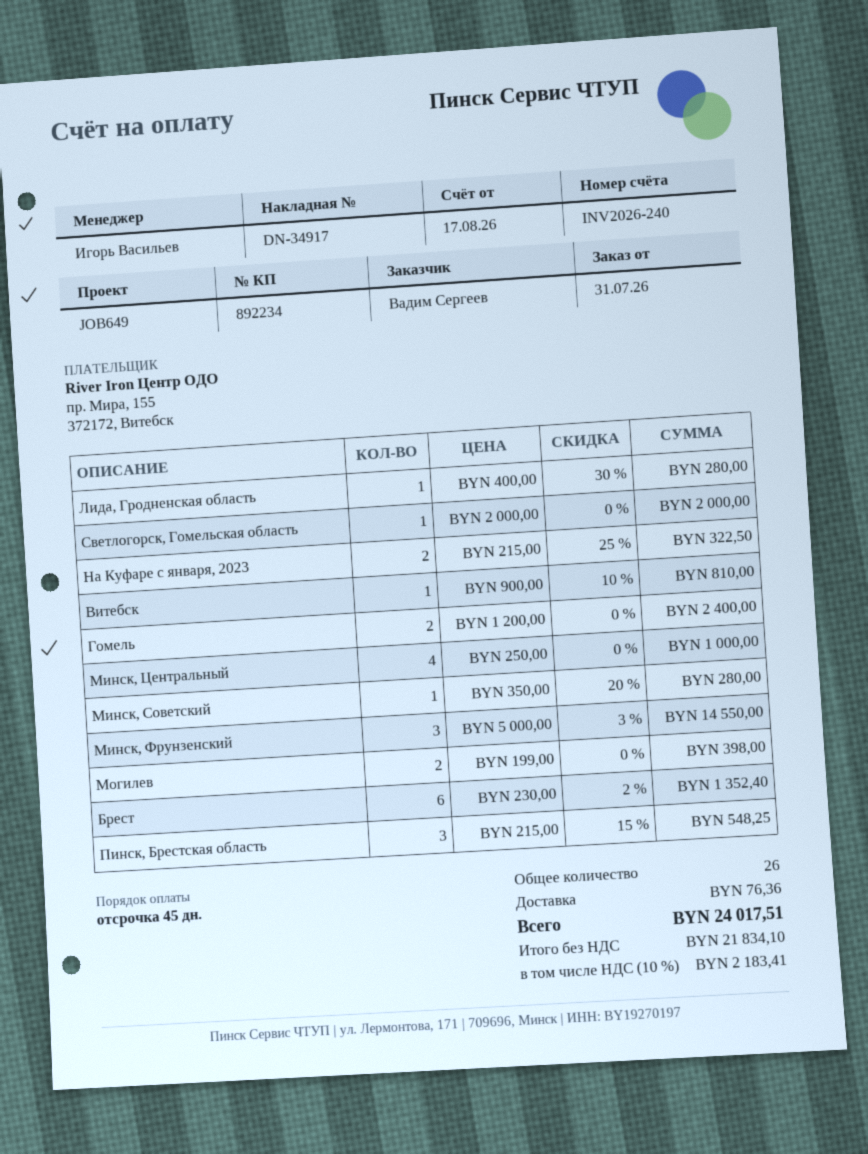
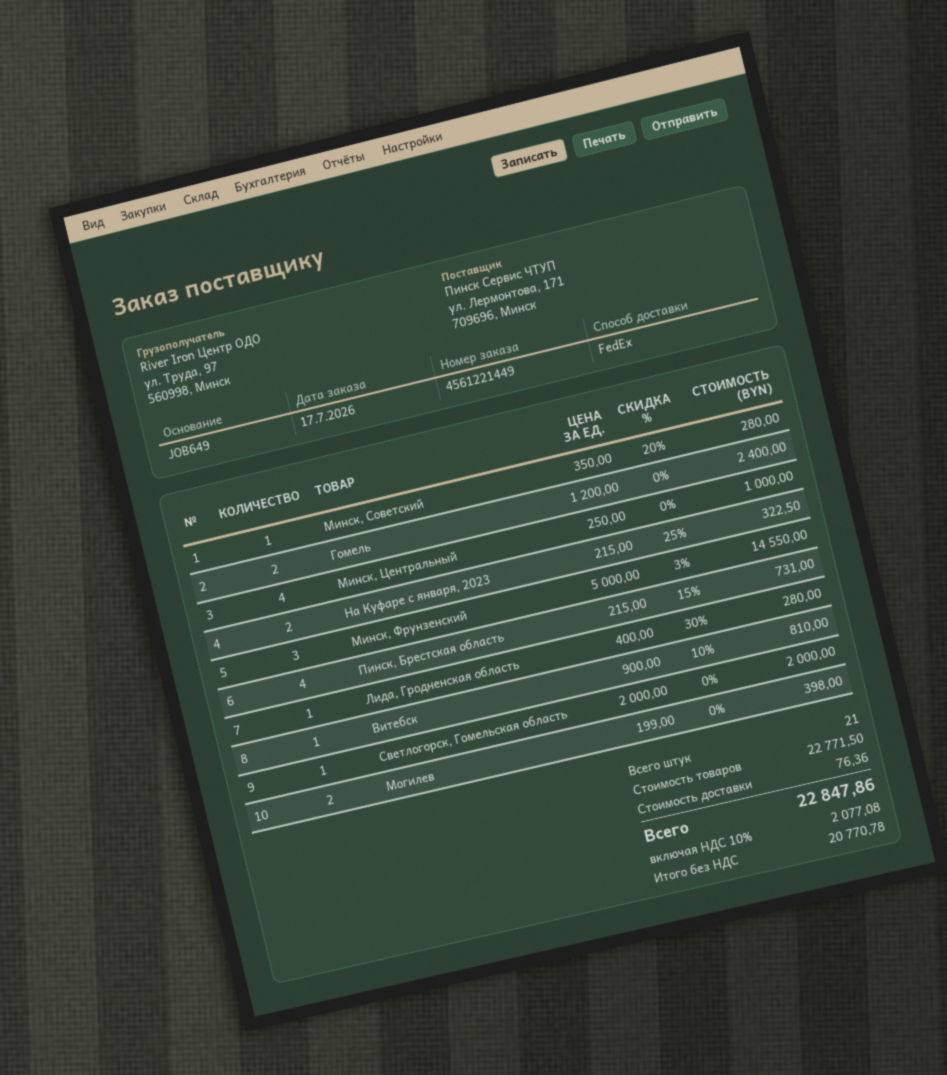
order date: 2026-07-31 -> 2026-07-17
Брест: 6 x 230.00 - 2% = 1352.40 -> none
Пинск, Брестская область: 3 x 215.00 - 15% = 548.25 -> 4 x 215.00 - 15% = 731.00
total quantity: 26 -> 21
net: 21834.10 -> 20770.78
tax: 10% = 2183.41 -> 10% = 2077.08
total: 24017.51 -> 22847.86

